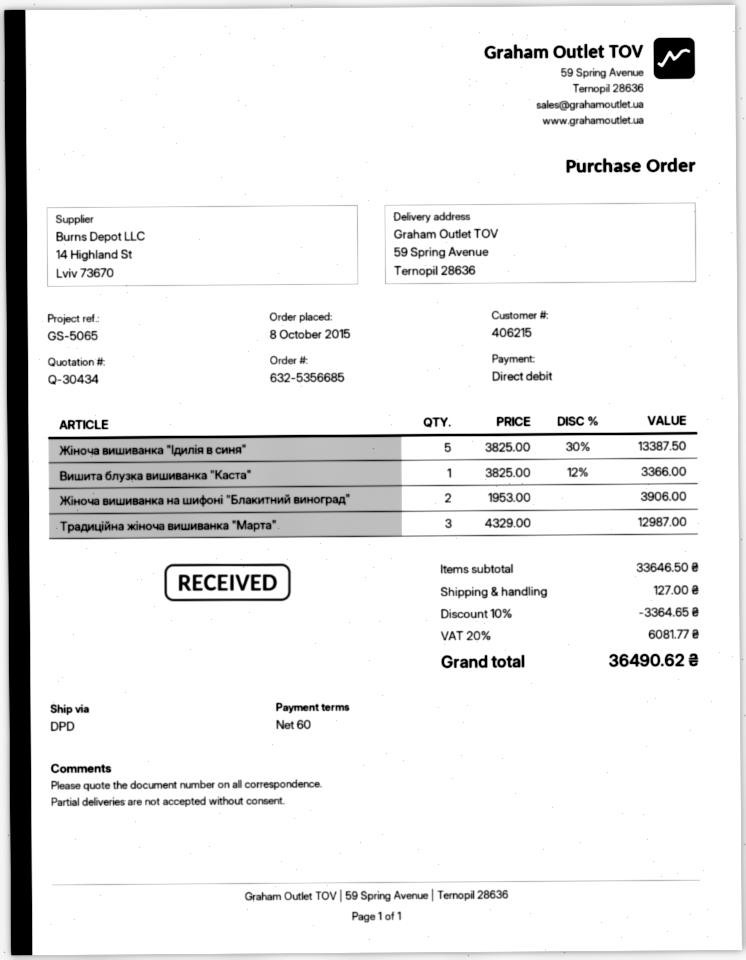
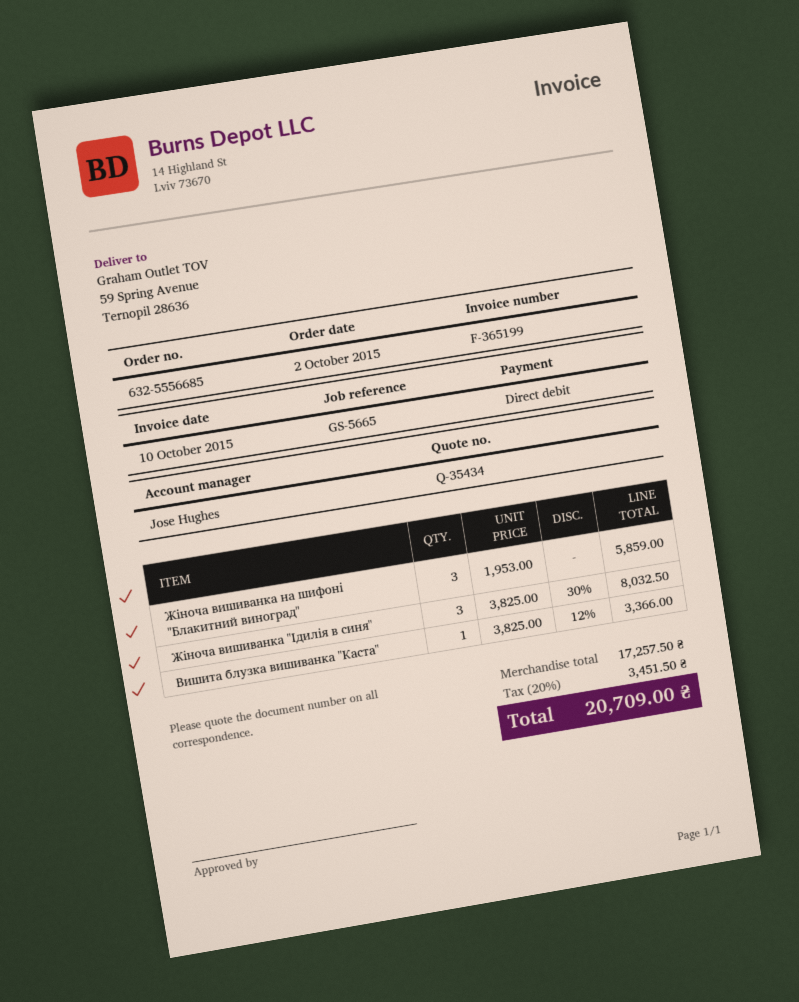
quote number: Q-30434 -> Q-35434
order number: 632-5356685 -> 632-5556685
order date: 2015-10-08 -> 2015-10-02
reference: GS-5065 -> GS-5665
Жіноча вишиванка "Ідилія в синя": 5 x 3825.00 - 30% = 13387.50 -> 3 x 3825.00 - 30% = 8032.50
Жіноча вишиванка на шифоні "Блакитний виноград": 2 x 1953.00 = 3906.00 -> 3 x 1953.00 = 5859.00
Традиційна жіноча вишиванка "Марта": 3 x 4329.00 = 12987.00 -> none
subtotal: 33646.50 -> 17257.50
discount: 10% = 3364.65 -> none
shipping: 127.00 -> none
tax: 20% = 6081.77 -> 20% = 3451.50
total: 36490.62 -> 20709.00

